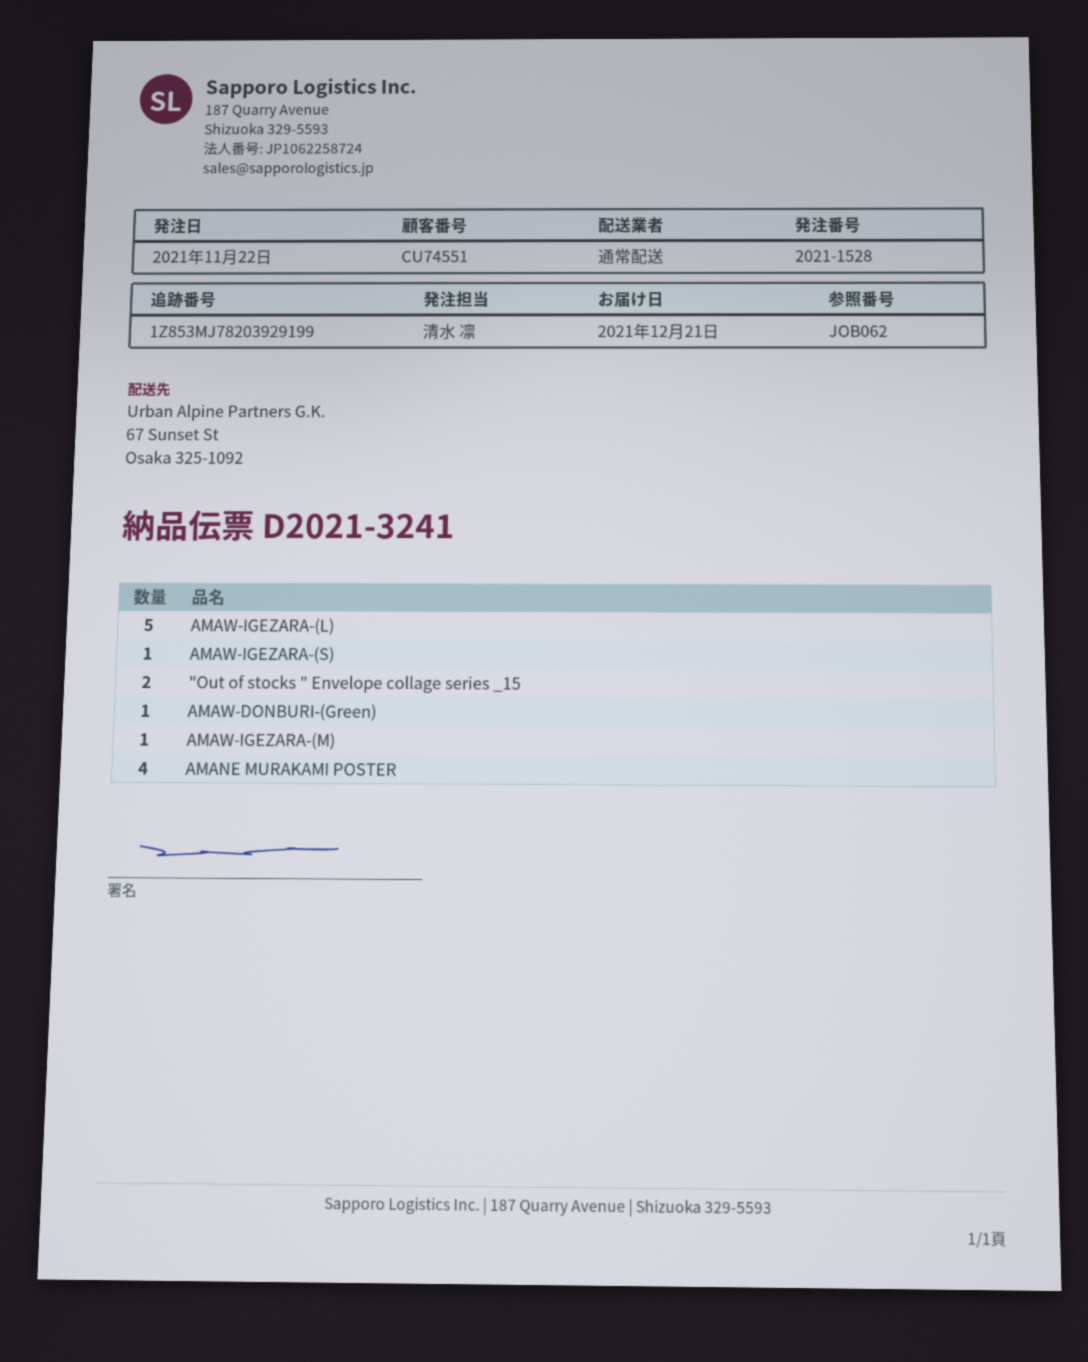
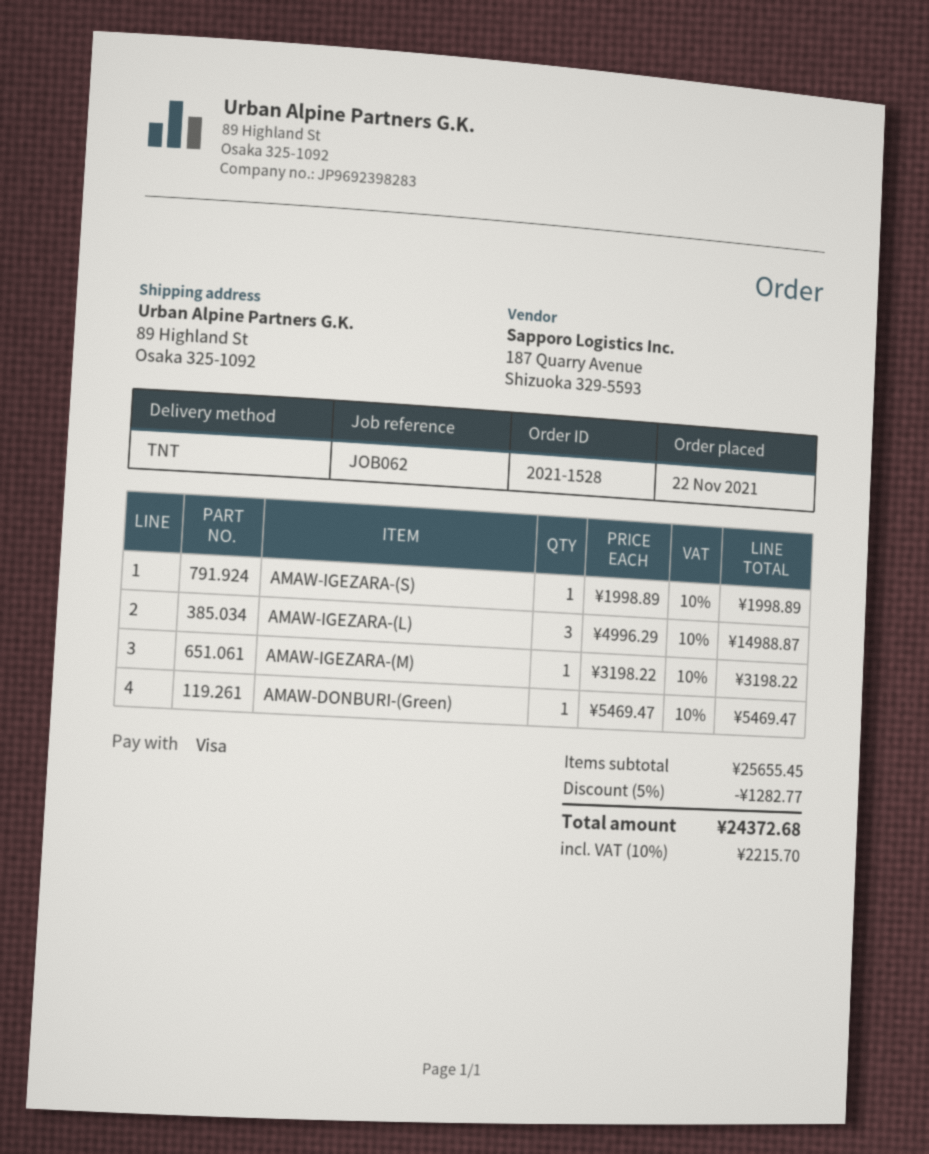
shipping method: standard -> TNT
ship to: 67 Sunset St, Osaka 325-1092 -> 89 Highland St, Osaka 325-1092
AMAW-IGEZARA-(L): 5 -> 3
"Out of stocks " Envelope collage series _15: 2 -> none
AMANE MURAKAMI POSTER: 4 -> none

